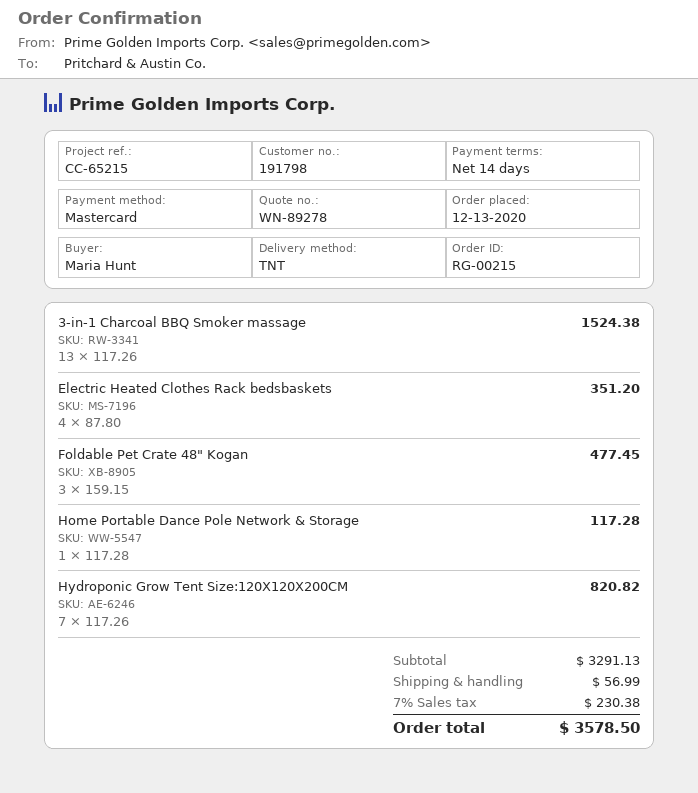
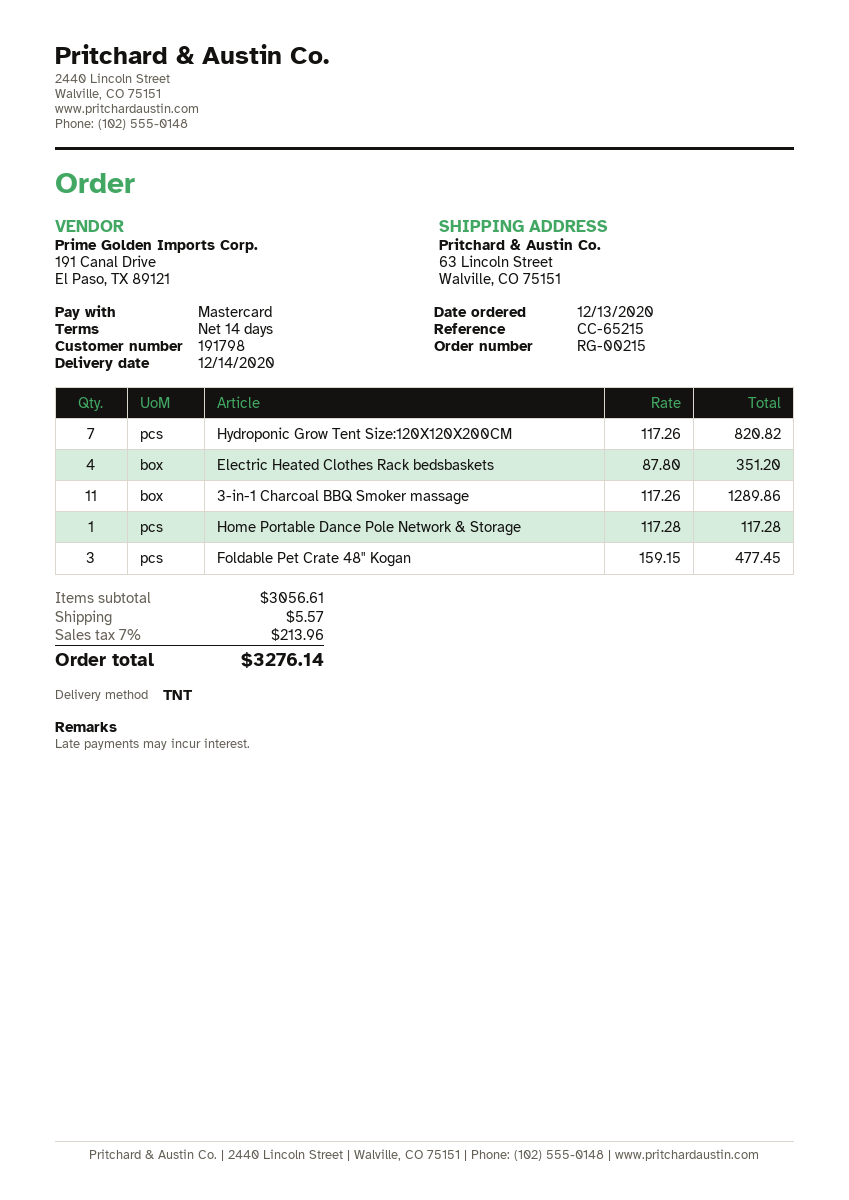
3-in-1 Charcoal BBQ Smoker massage: 13 x 117.26 = 1524.38 -> 11 x 117.26 = 1289.86
subtotal: 3291.13 -> 3056.61
shipping: 56.99 -> 5.57
tax: 7% = 230.38 -> 7% = 213.96
total: 3578.50 -> 3276.14

